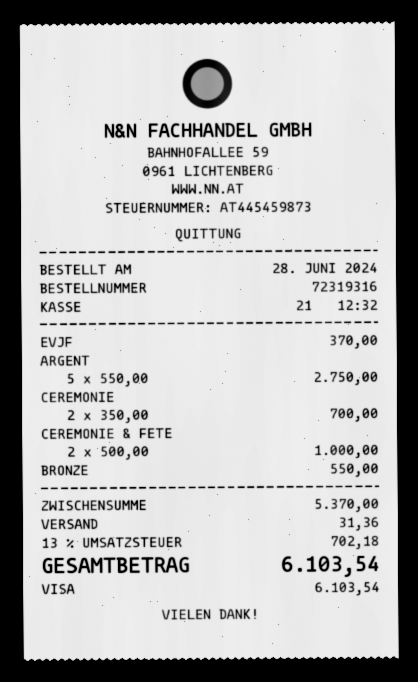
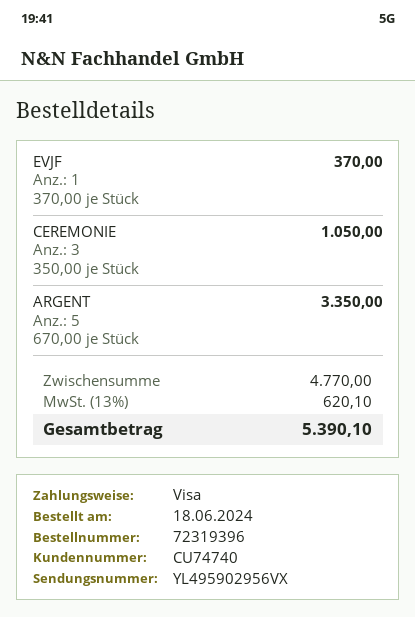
order number: 72319316 -> 72319396
order date: 2024-06-28 -> 2024-06-18
ARGENT: 5 x 550.00 = 2750.00 -> 5 x 670.00 = 3350.00
CEREMONIE: 2 x 350.00 = 700.00 -> 3 x 350.00 = 1050.00
CEREMONIE & FETE: 2 x 500.00 = 1000.00 -> none
BRONZE: 1 x 550.00 = 550.00 -> none
subtotal: 5370.00 -> 4770.00
shipping: 31.36 -> none
tax: 13% = 702.18 -> 13% = 620.10
total: 6103.54 -> 5390.10

